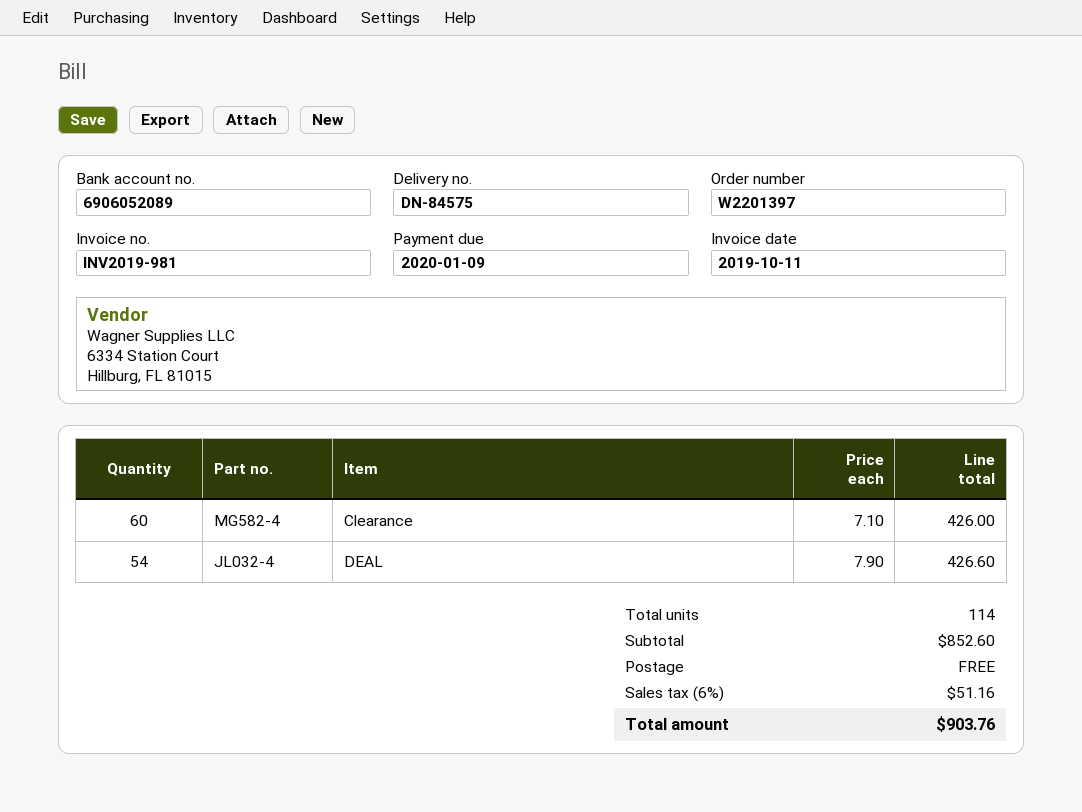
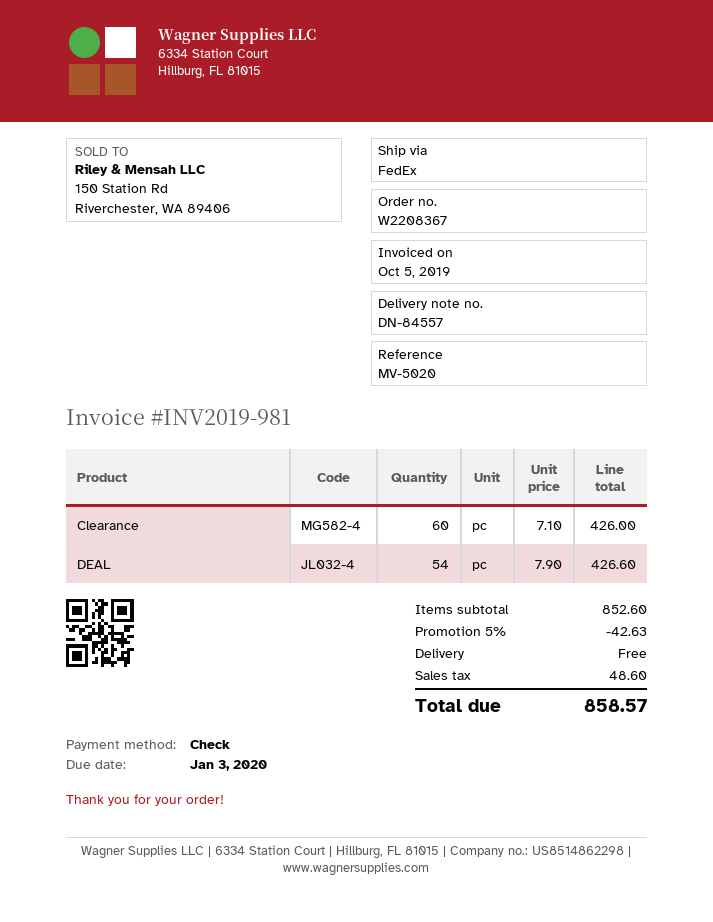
order number: W2201397 -> W2208367
delivery note number: DN-84575 -> DN-84557
invoice date: 2019-10-11 -> 2019-10-05
due date: 2020-01-09 -> 2020-01-03
discount: none -> 5% = 42.63
tax: 51.16 -> 48.60
total: 903.76 -> 858.57

